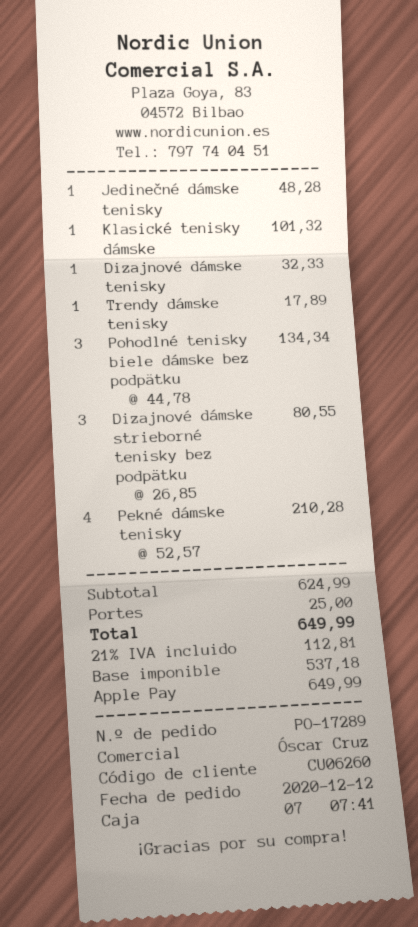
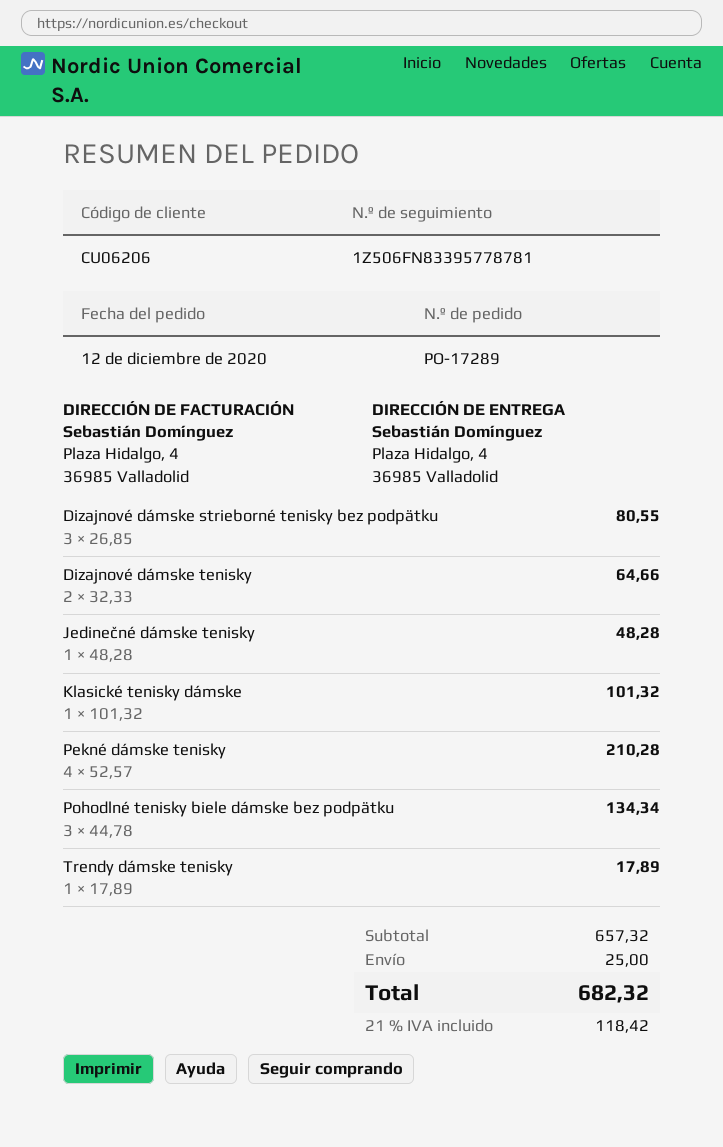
customer number: CU06260 -> CU06206
Dizajnové dámske tenisky: 1 x 32.33 = 32.33 -> 2 x 32.33 = 64.66
subtotal: 624.99 -> 657.32
tax: 21% = 112.81 -> 21% = 118.42
total: 649.99 -> 682.32

